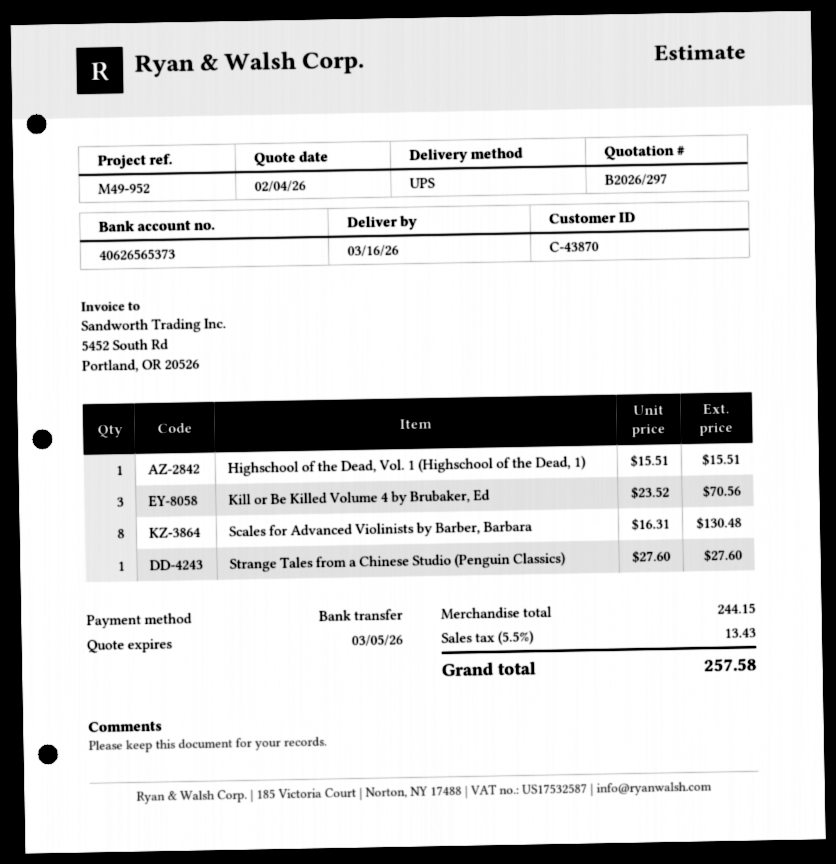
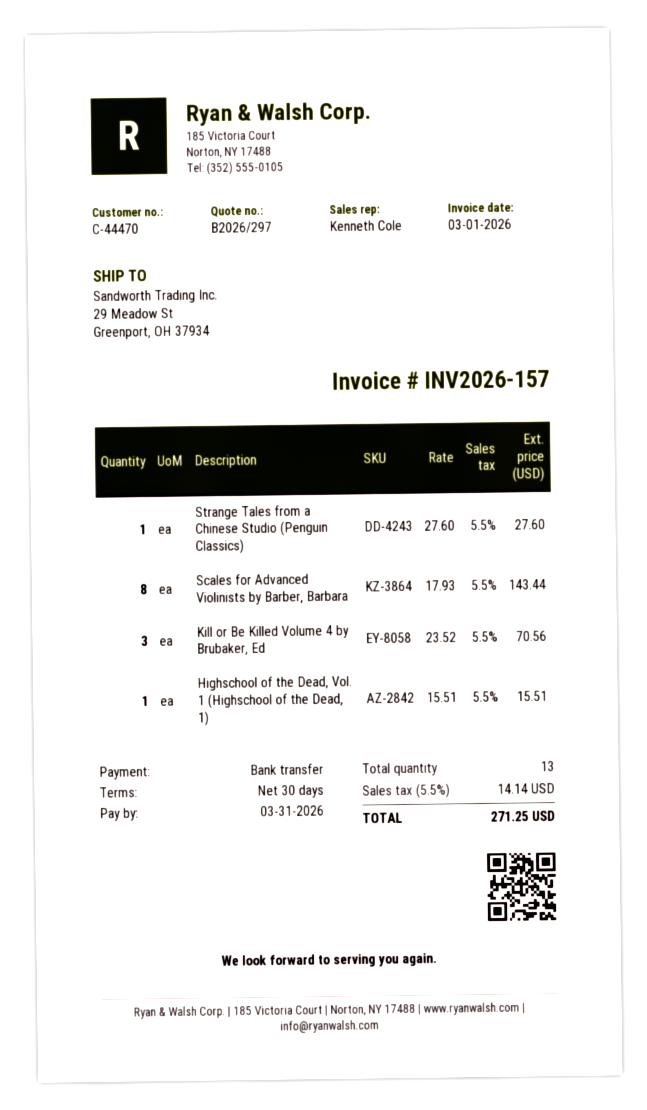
customer number: C-43870 -> C-44470
Scales for Advanced Violinists by Barber, Barbara: 8 x 16.31 = 130.48 -> 8 x 17.93 = 143.44
tax: 5.5% = 13.43 -> 5.5% = 14.14
total: 257.58 -> 271.25

